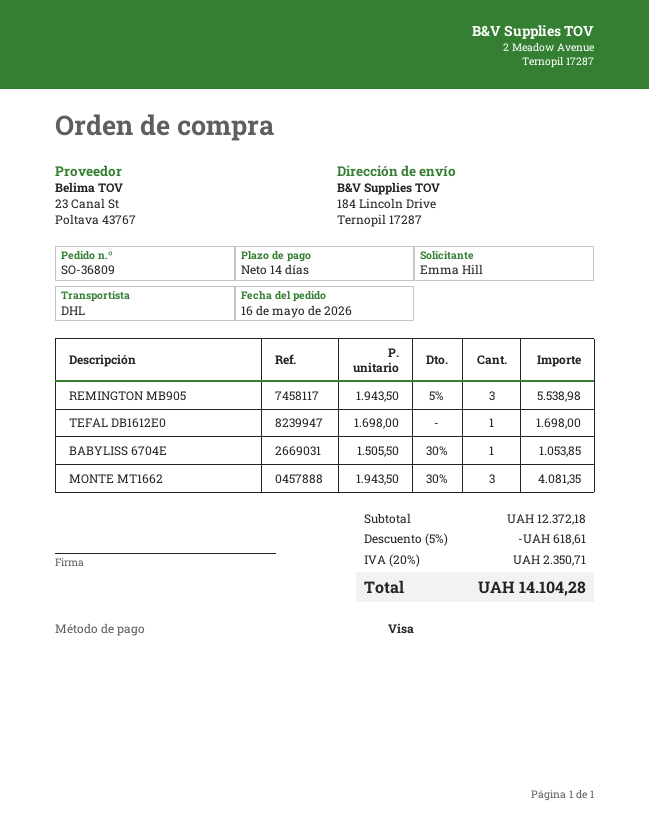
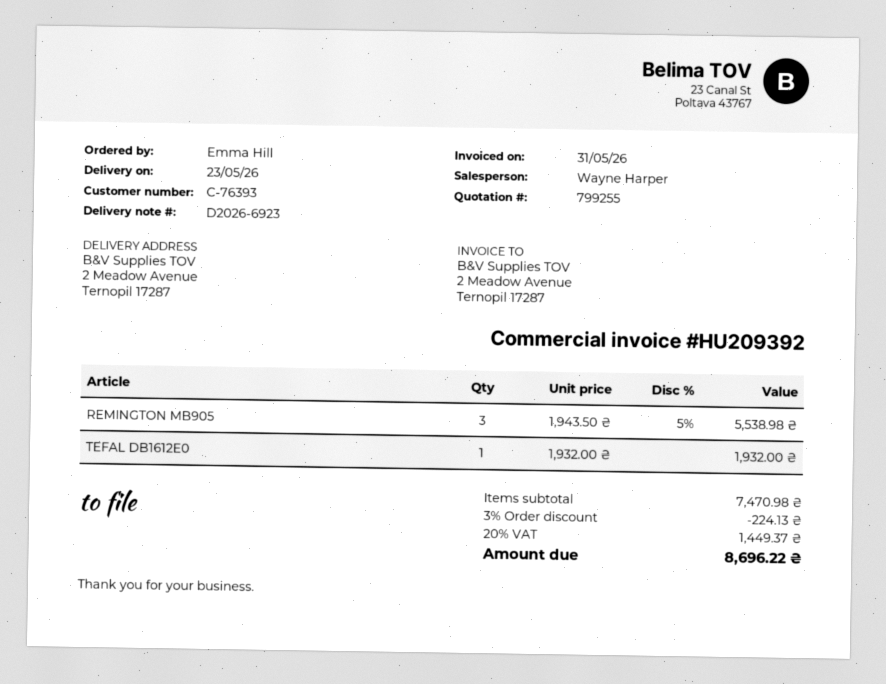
ship to: 184 Lincoln Drive, Ternopil 17287 -> 2 Meadow Avenue, Ternopil 17287
TEFAL DB1612E0: 1 x 1698.00 = 1698.00 -> 1 x 1932.00 = 1932.00
BABYLISS 6704E: 1 x 1505.50 - 30% = 1053.85 -> none
MONTE MT1662: 3 x 1943.50 - 30% = 4081.35 -> none
subtotal: 12372.18 -> 7470.98
discount: 5% = 618.61 -> 3% = 224.13
tax: 20% = 2350.71 -> 20% = 1449.37
total: 14104.28 -> 8696.22

